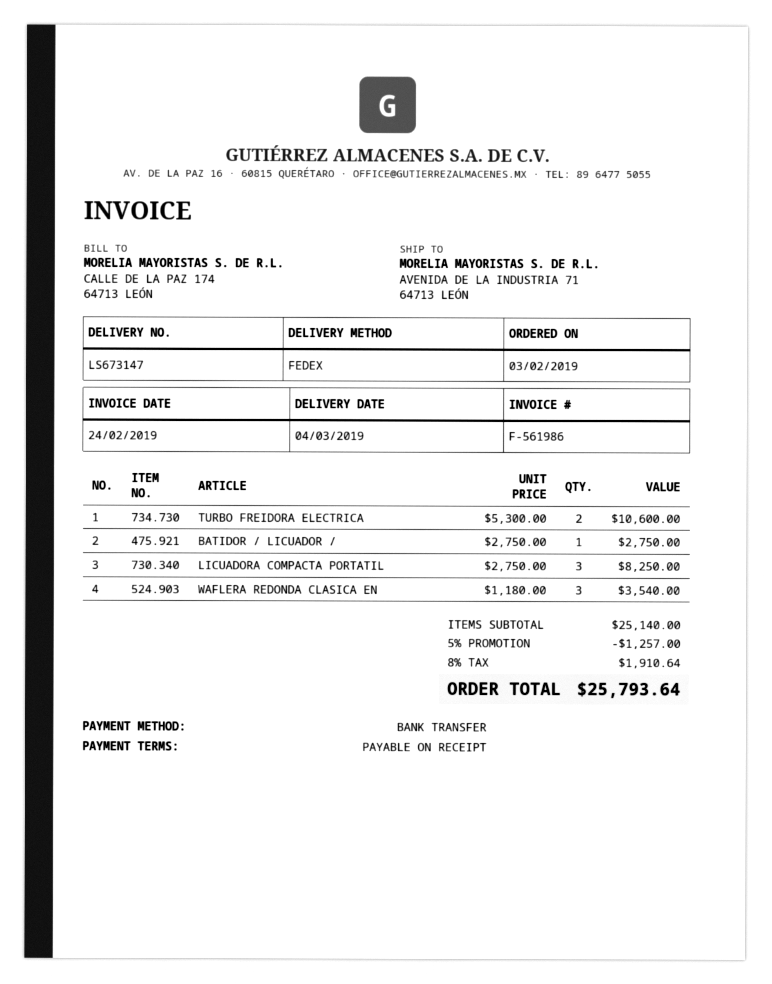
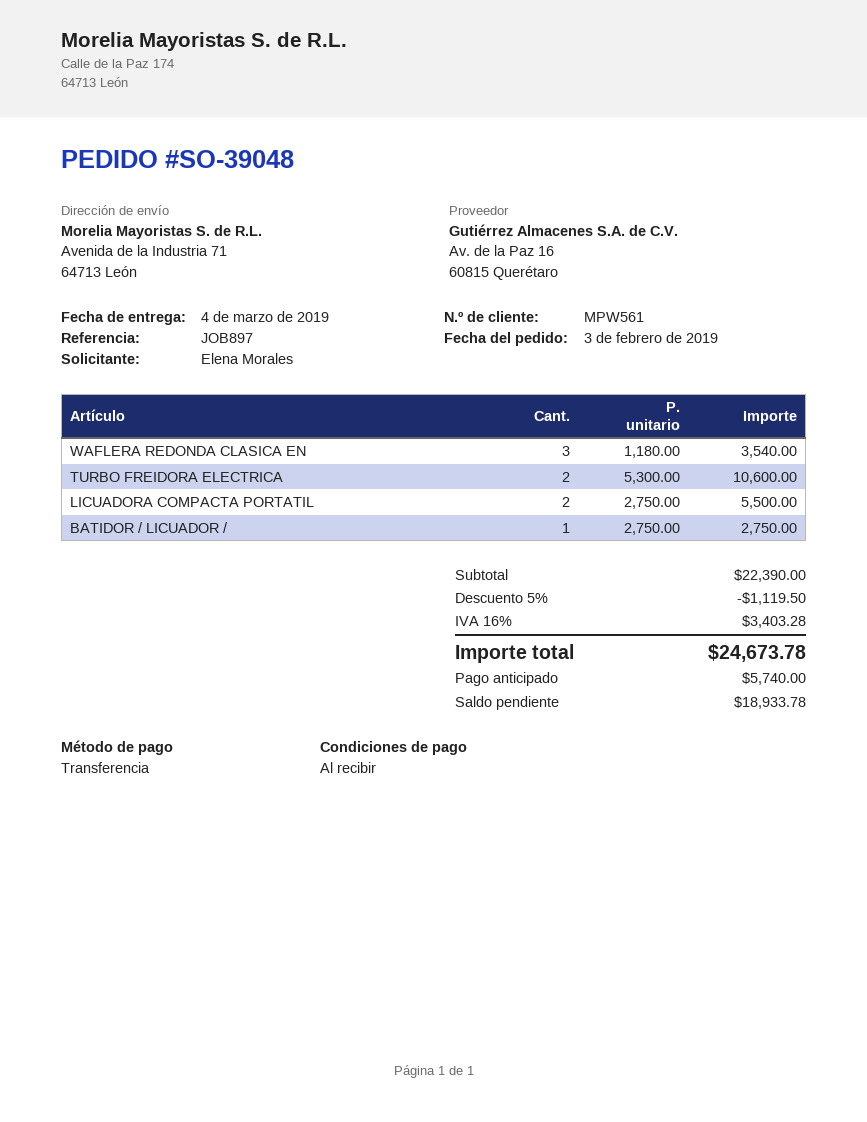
LICUADORA COMPACTA PORTATIL: 3 x 2750.00 = 8250.00 -> 2 x 2750.00 = 5500.00
subtotal: 25140.00 -> 22390.00
discount: 5% = 1257.00 -> 5% = 1119.50
tax: 8% = 1910.64 -> 16% = 3403.28
total: 25793.64 -> 24673.78

